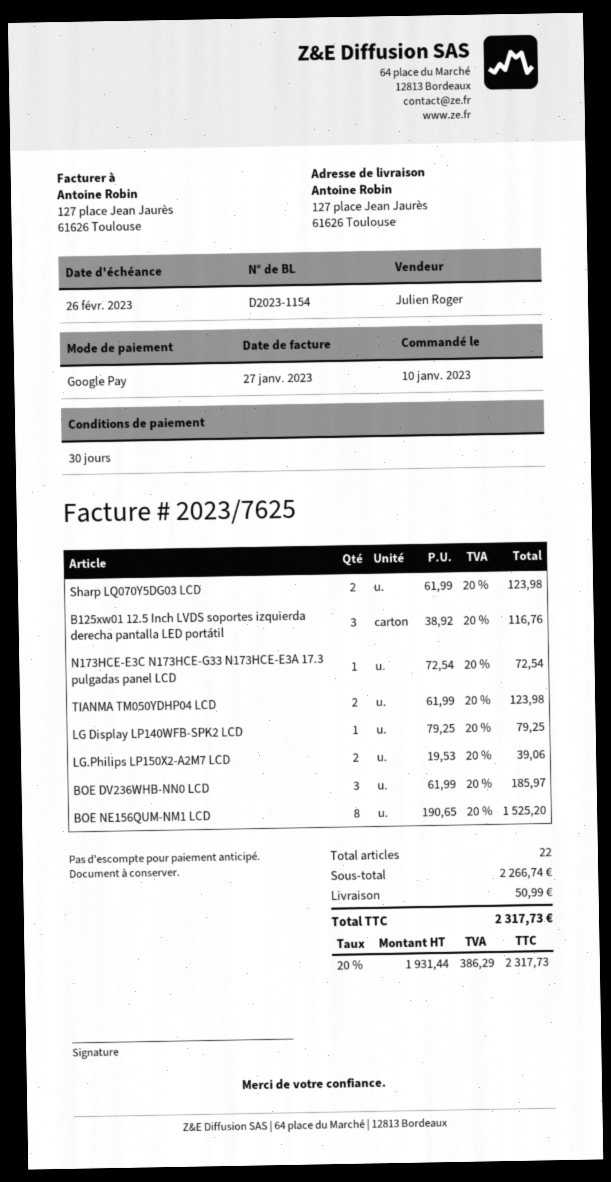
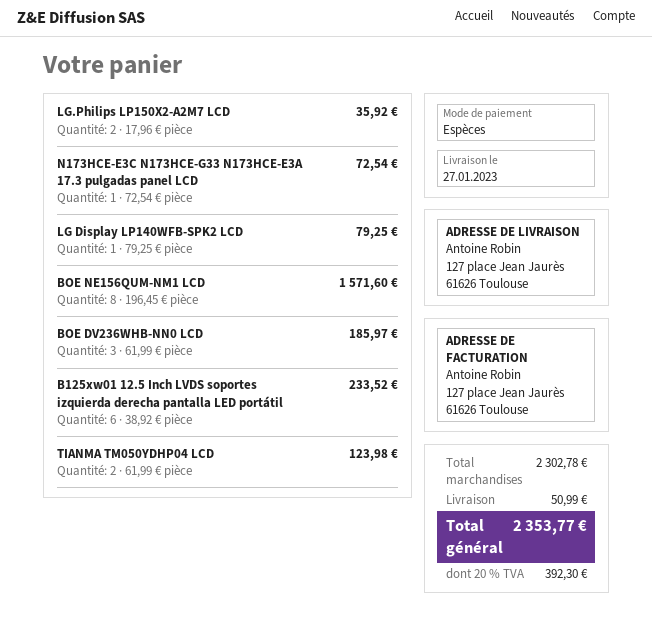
payment method: Google Pay -> cash
Sharp LQ070Y5DG03 LCD: 2 x 61.99 = 123.98 -> none
B125xw01 12.5 Inch LVDS soportes izquierda derecha pantalla LED portátil: 3 x 38.92 = 116.76 -> 6 x 38.92 = 233.52
LG.Philips LP150X2-A2M7 LCD: 2 x 19.53 = 39.06 -> 2 x 17.96 = 35.92
BOE NE156QUM-NM1 LCD: 8 x 190.65 = 1525.20 -> 8 x 196.45 = 1571.60
subtotal: 2266.74 -> 2302.78
tax: 20% = 386.29 -> 20% = 392.30
total: 2317.73 -> 2353.77

